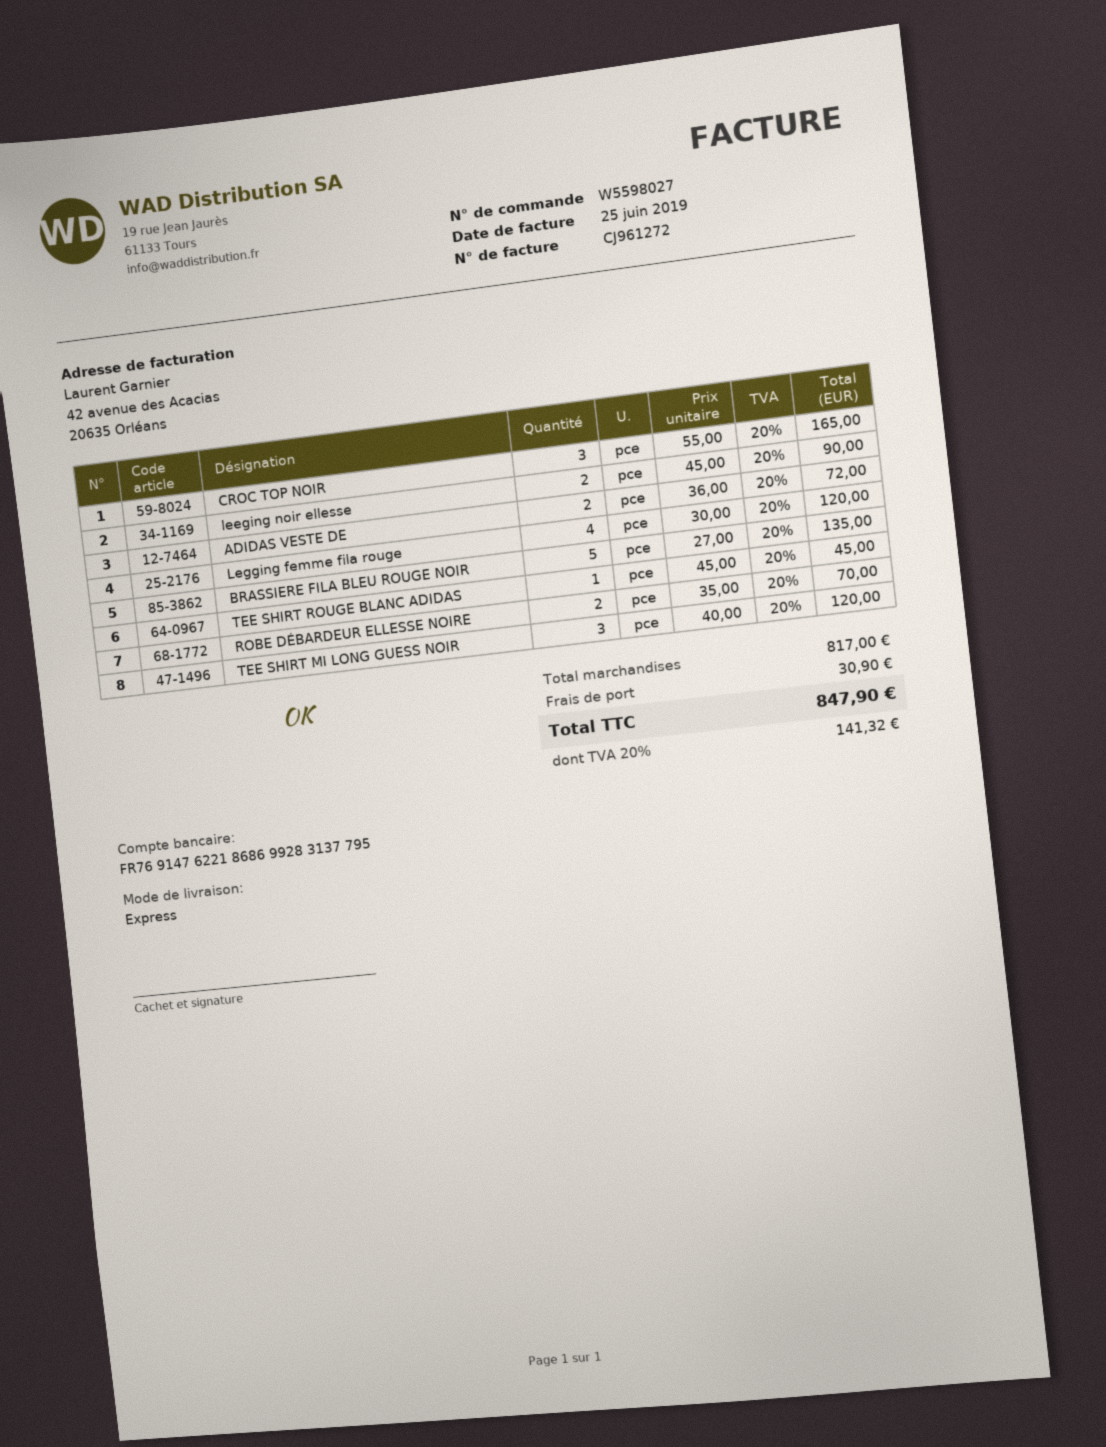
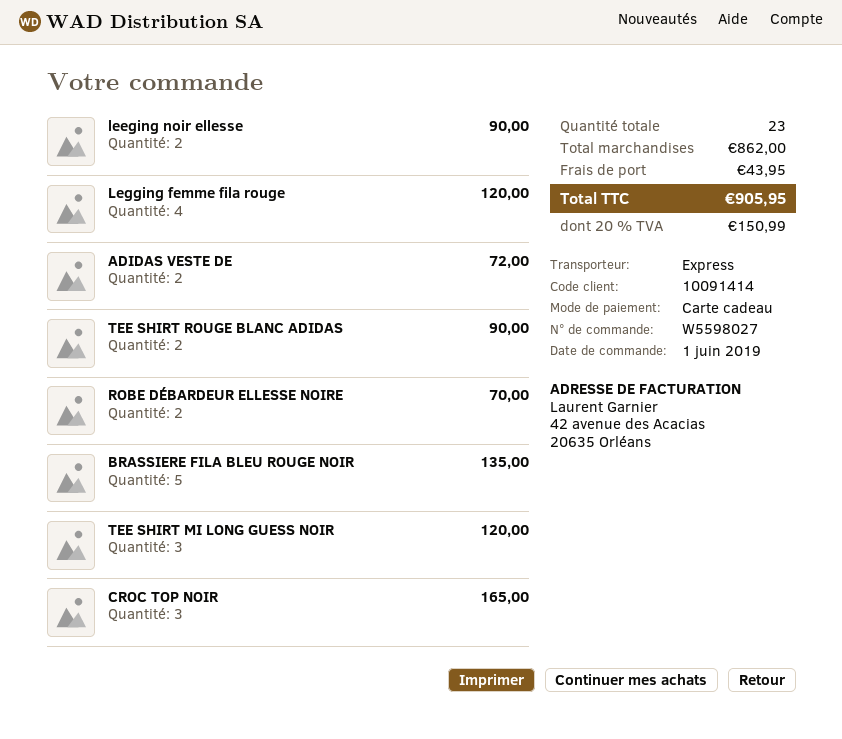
TEE SHIRT ROUGE BLANC ADIDAS: 1 for 45.00 -> 2 for 90.00
subtotal: 817.00 -> 862.00
shipping: 30.90 -> 43.95
tax: 20% = 141.32 -> 20% = 150.99
total: 847.90 -> 905.95

